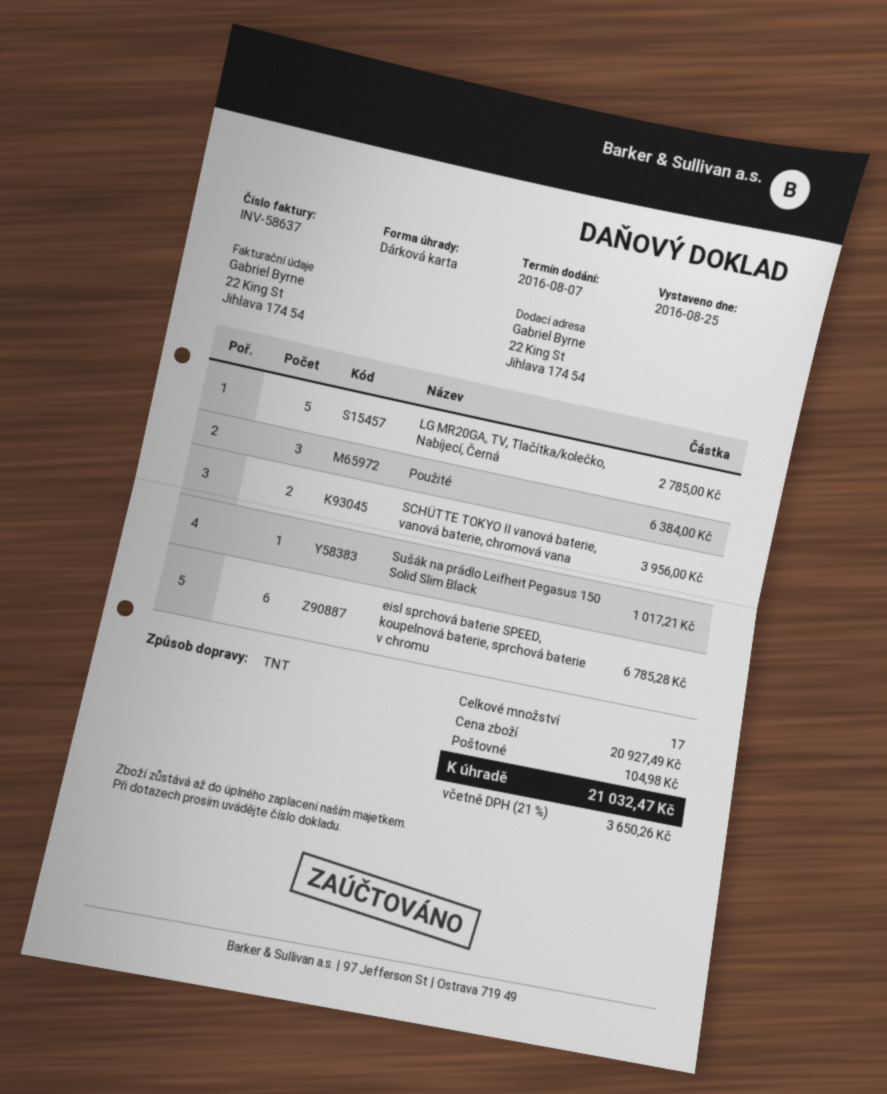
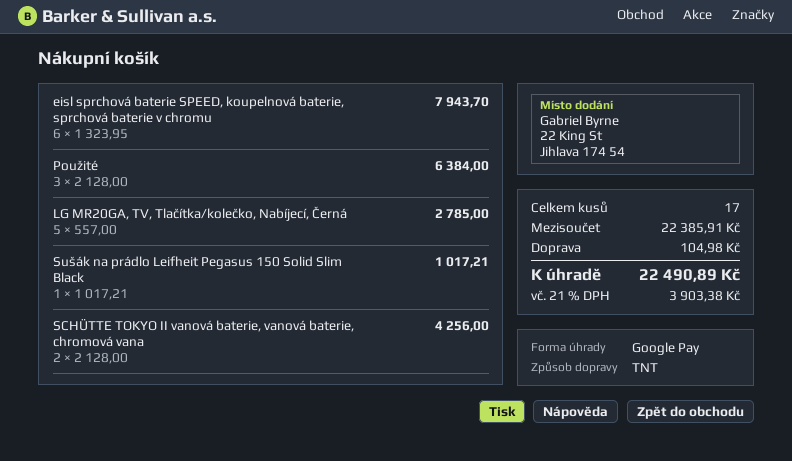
payment method: gift card -> Google Pay
SCHÜTTE TOKYO II vanová baterie, vanová baterie, chromová vana: 2 for 3956.00 -> 2 for 4256.00
eisl sprchová baterie SPEED, koupelnová baterie, sprchová baterie v chromu: 6 for 6785.28 -> 6 for 7943.70
subtotal: 20927.49 -> 22385.91
tax: 21% = 3650.26 -> 21% = 3903.38
total: 21032.47 -> 22490.89

